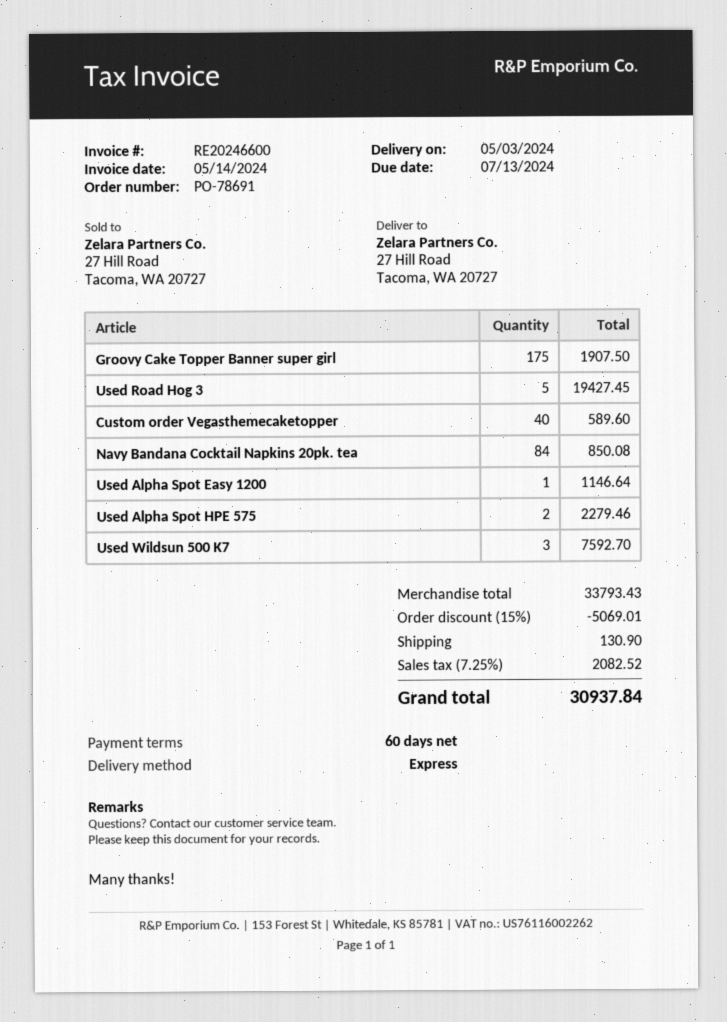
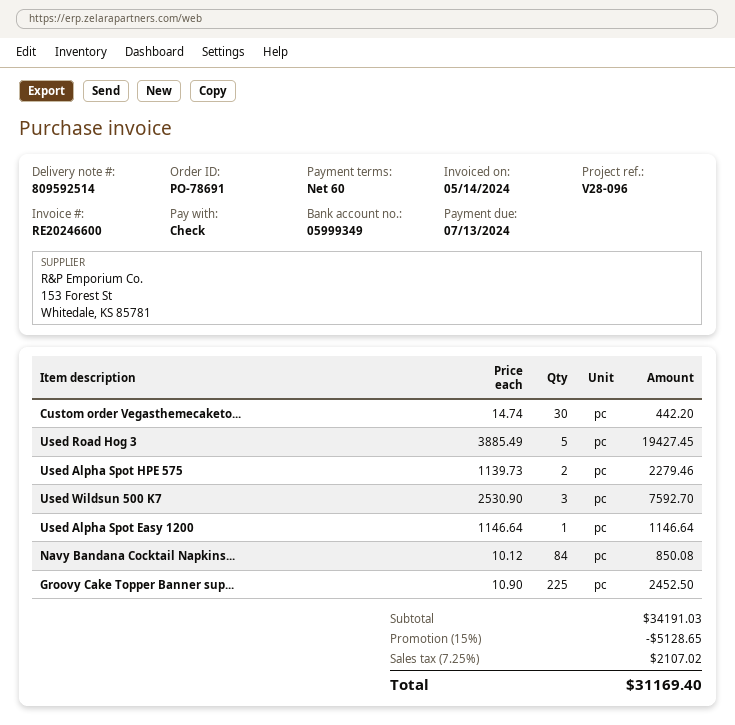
Groovy Cake Topper Banner super girl: 175 for 1907.50 -> 225 for 2452.50
Custom order Vegasthemecaketopper: 40 for 589.60 -> 30 for 442.20
subtotal: 33793.43 -> 34191.03
discount: 15% = 5069.01 -> 15% = 5128.65
shipping: 130.90 -> none
tax: 7.25% = 2082.52 -> 7.25% = 2107.02
total: 30937.84 -> 31169.40

